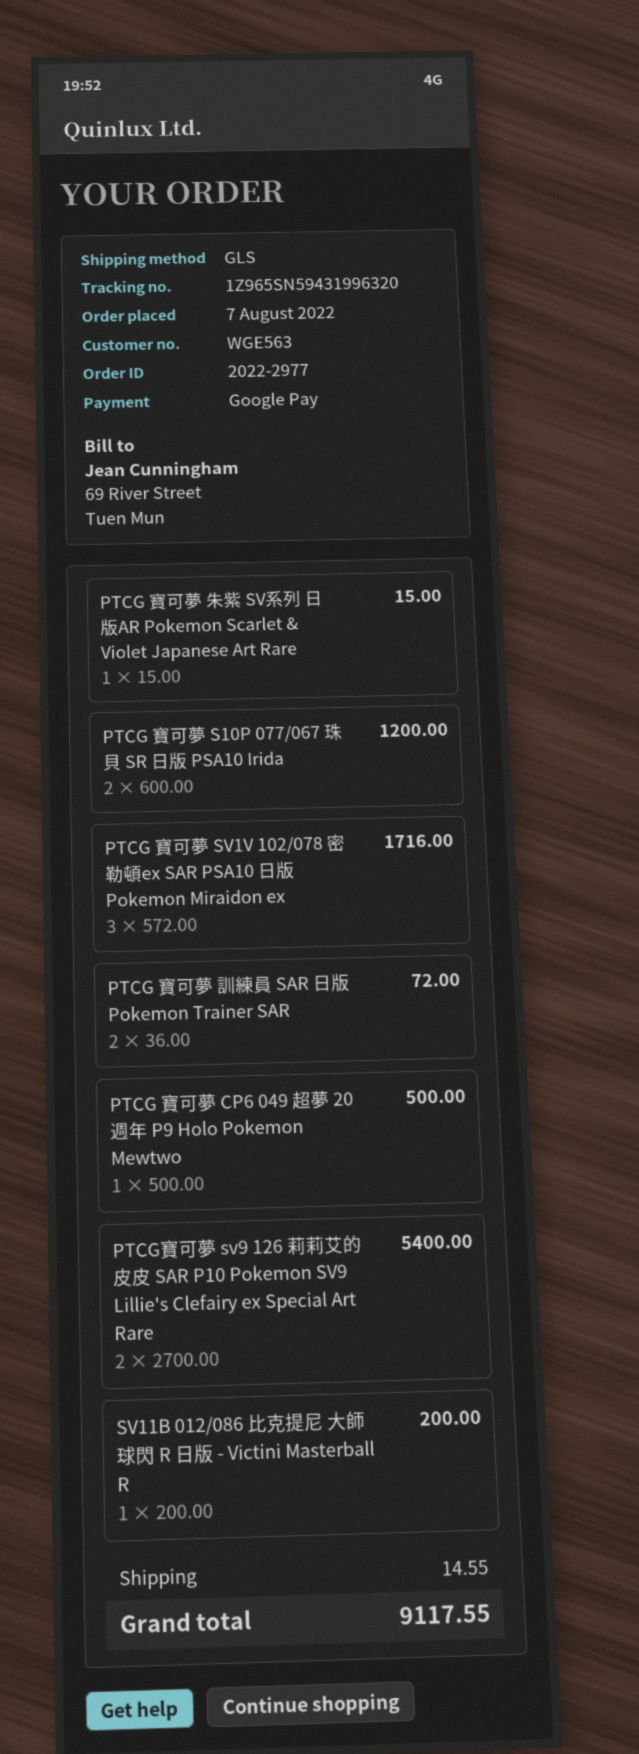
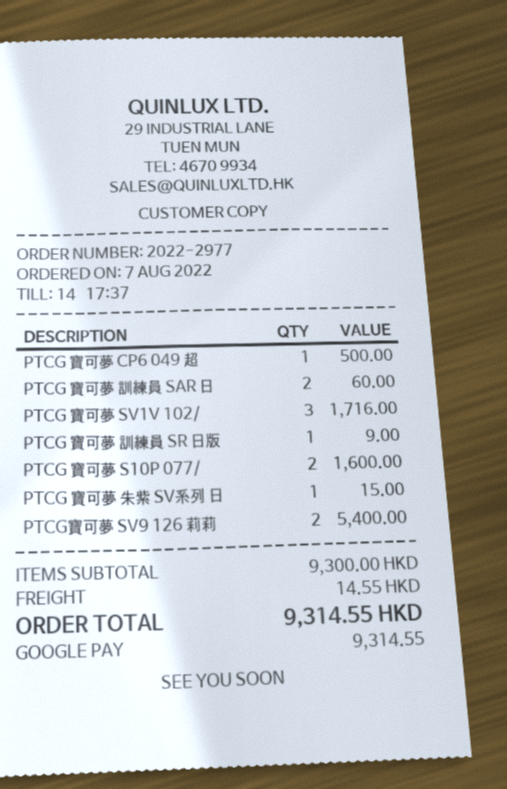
PTCG 寶可夢 S10P 077/067 珠貝 SR 日版 PSA10 Irida: 2 for 1200.00 -> 2 for 1600.00
PTCG 寶可夢 訓練員 SAR 日版 Pokemon Trainer SAR: 2 for 72.00 -> 2 for 60.00
SV11B 012/086 比克提尼 大師球閃 R 日版 - Victini Masterball R: 1 for 200.00 -> none
PTCG 寶可夢 訓練員 SR 日版: none -> 1 for 9.00
total: 9117.55 -> 9314.55

